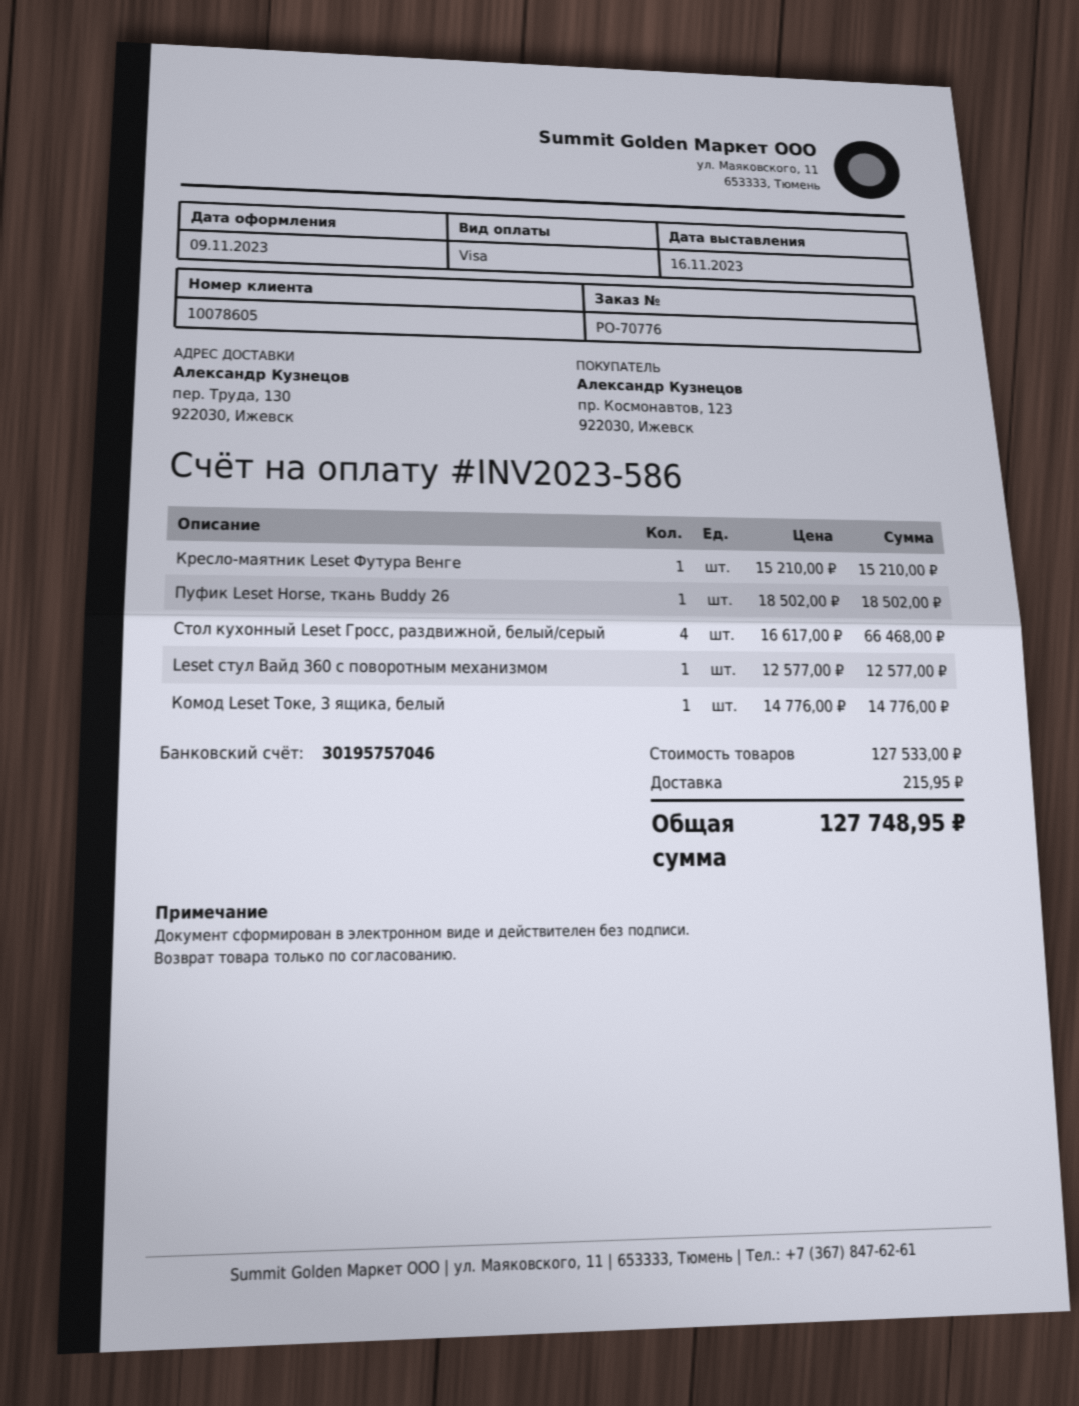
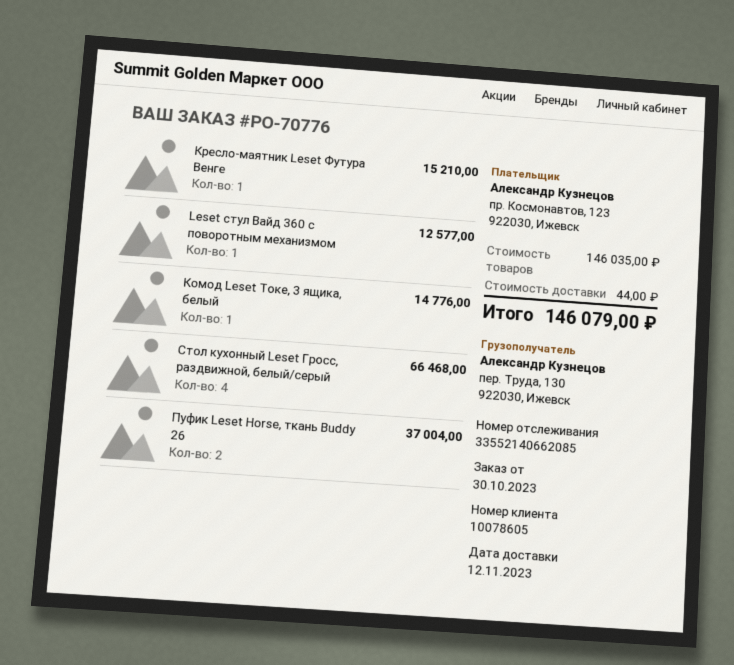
order date: 2023-11-09 -> 2023-10-30
Пуфик Leset Horse, ткань Buddy 26: 1 for 18502.00 -> 2 for 37004.00
subtotal: 127533.00 -> 146035.00
shipping: 215.95 -> 44.00
total: 127748.95 -> 146079.00

